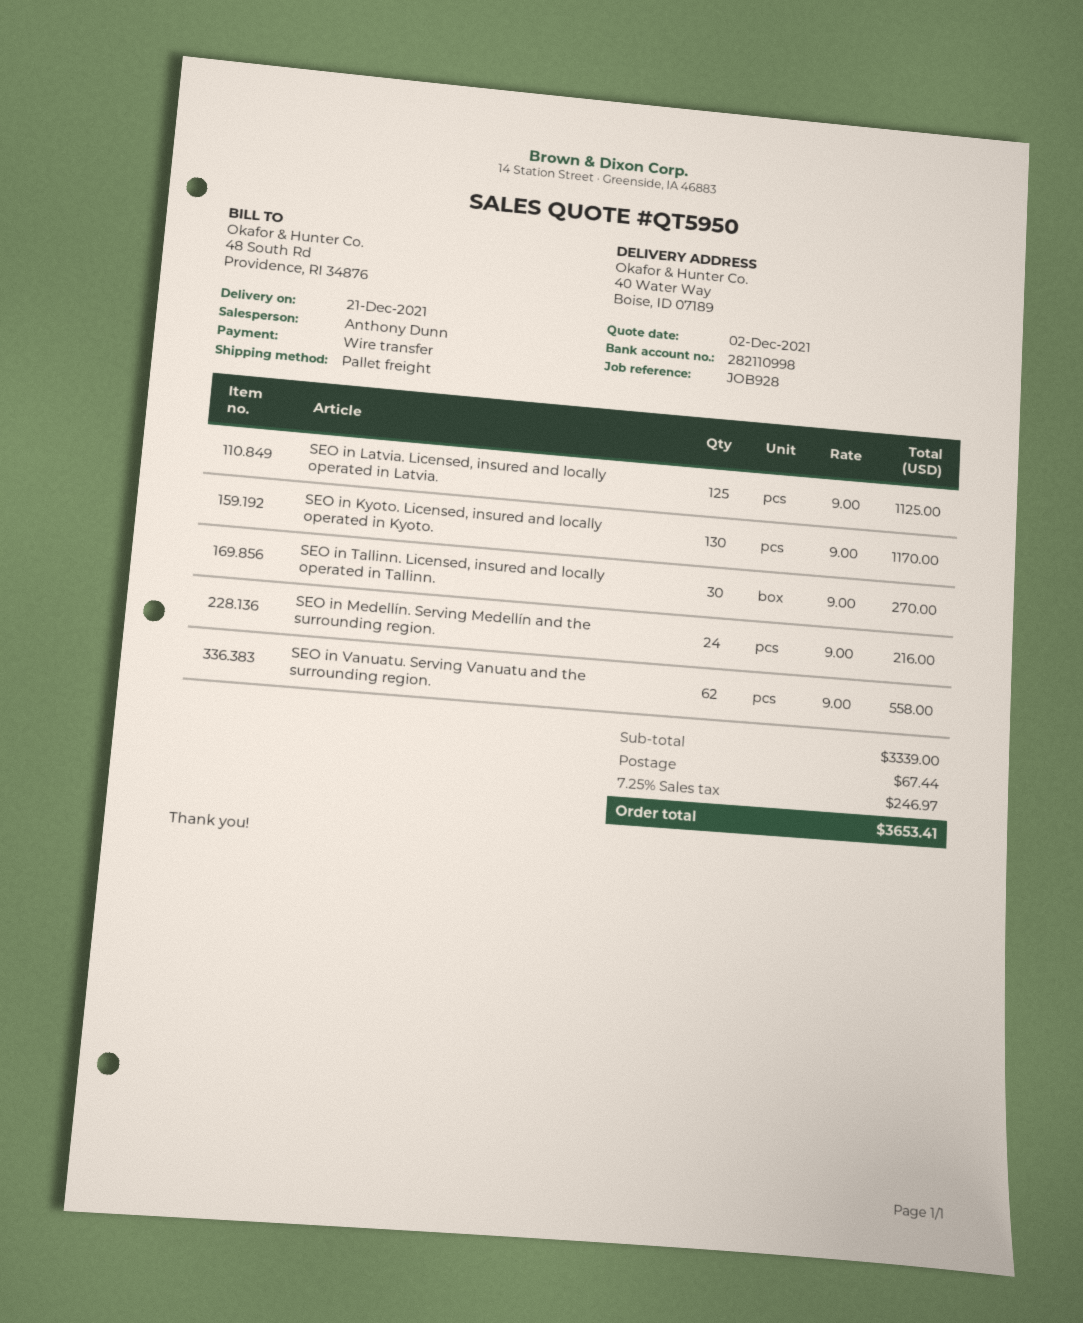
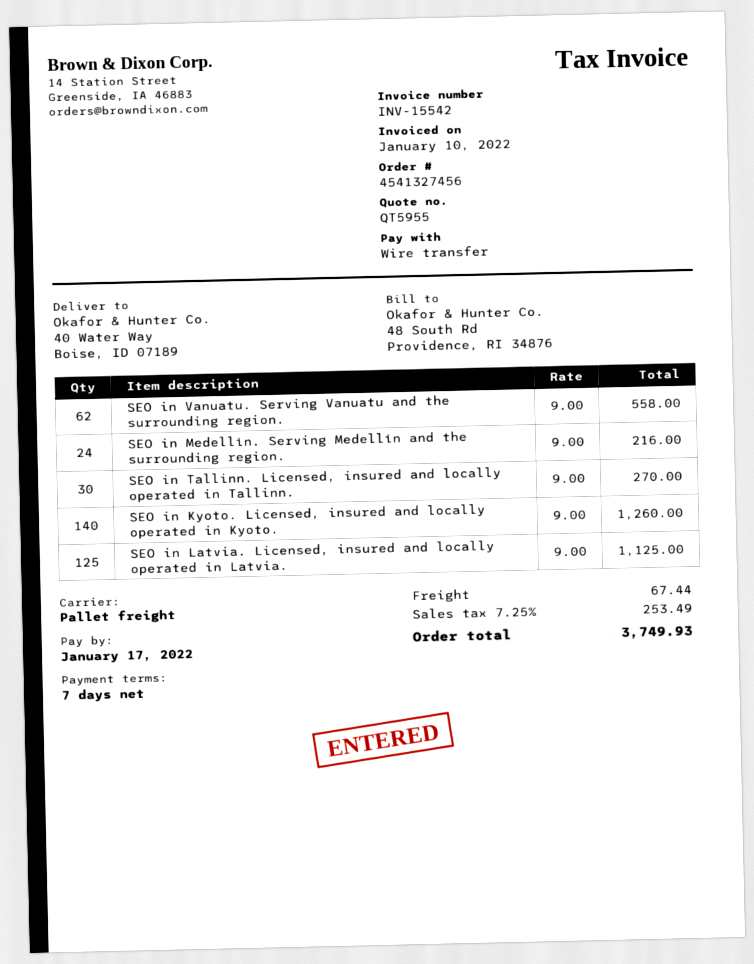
quote number: QT5950 -> QT5955
SEO in Kyoto. Licensed, insured and locally operated in Kyoto.: 130 x 9.00 = 1170.00 -> 140 x 9.00 = 1260.00
tax: 7.25% = 246.97 -> 7.25% = 253.49
total: 3653.41 -> 3749.93

